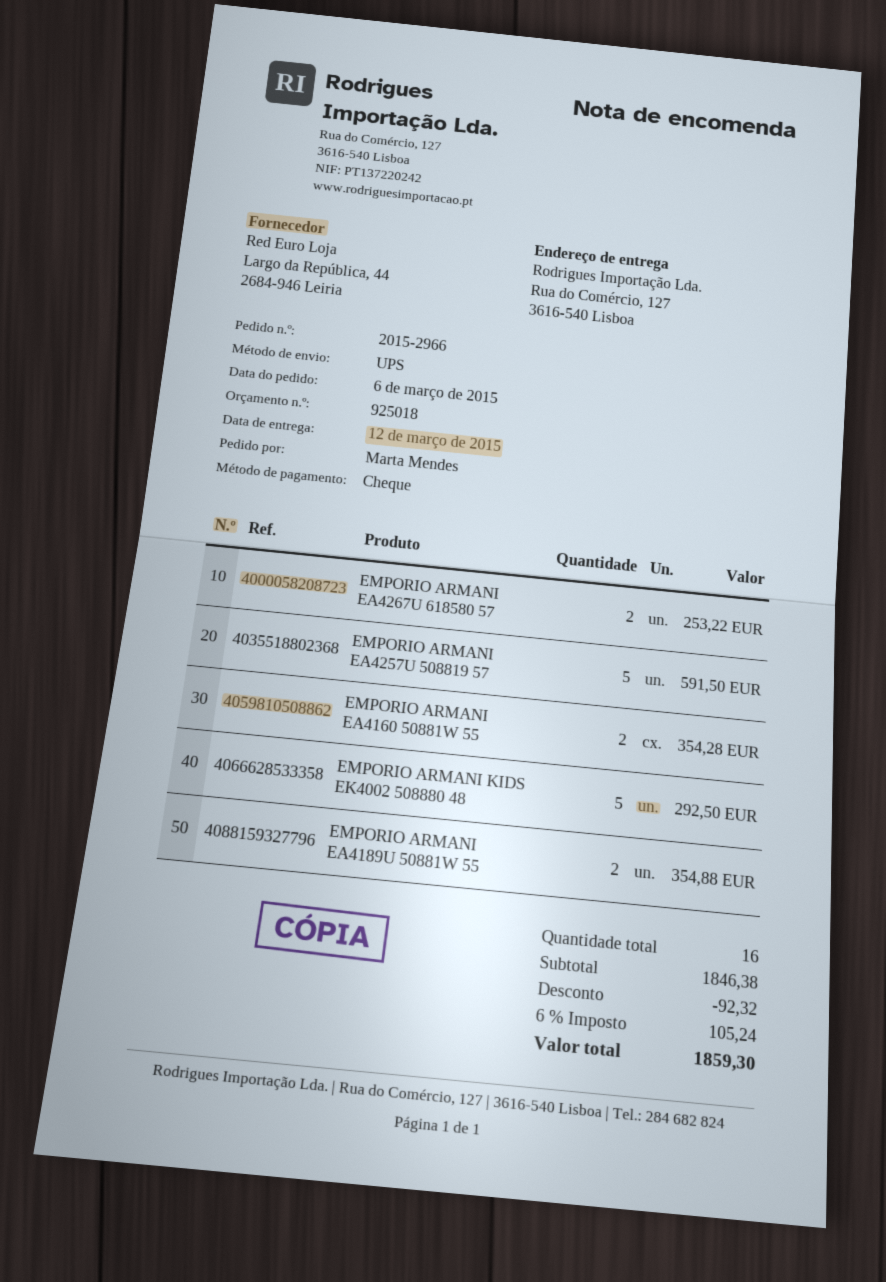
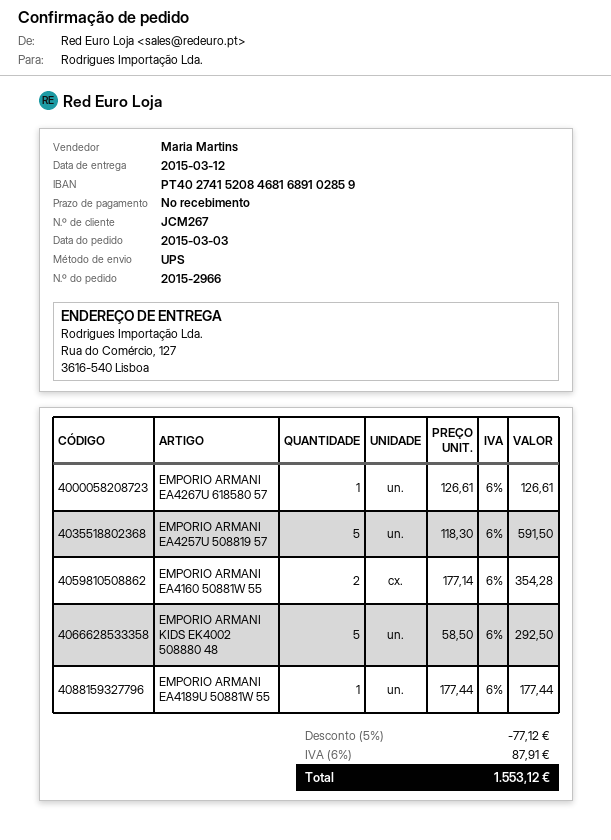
order date: 2015-03-06 -> 2015-03-03
EMPORIO ARMANI EA4267U 618580 57: 2 for 253.22 -> 1 for 126.61
EMPORIO ARMANI EA4189U 50881W 55: 2 for 354.88 -> 1 for 177.44
discount: 92.32 -> 77.12
tax: 6% = 105.24 -> 6% = 87.91
total: 1859.30 -> 1553.12

